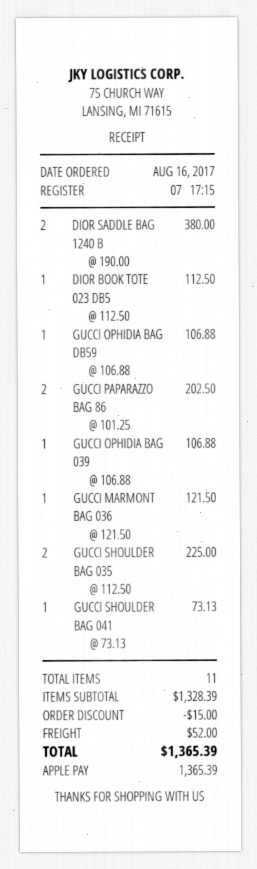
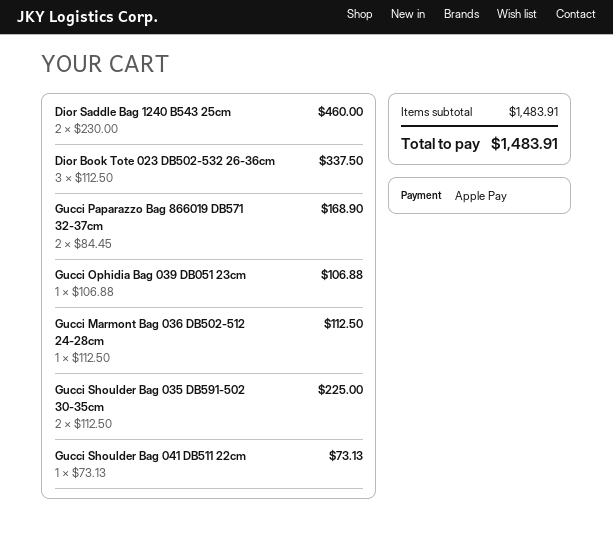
DIOR SADDLE BAG 1240 B: 2 x 190.00 = 380.00 -> 2 x 230.00 = 460.00
DIOR BOOK TOTE 023 DB5: 1 x 112.50 = 112.50 -> 3 x 112.50 = 337.50
GUCCI OPHIDIA BAG DB59: 1 x 106.88 = 106.88 -> none
GUCCI PAPARAZZO BAG 86: 2 x 101.25 = 202.50 -> 2 x 84.45 = 168.90
GUCCI MARMONT BAG 036: 1 x 121.50 = 121.50 -> 1 x 112.50 = 112.50
subtotal: 1328.39 -> 1483.91
discount: 15.00 -> none
shipping: 52.00 -> none
total: 1365.39 -> 1483.91

